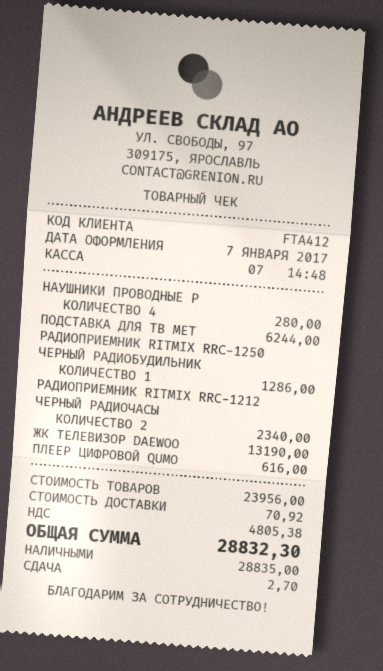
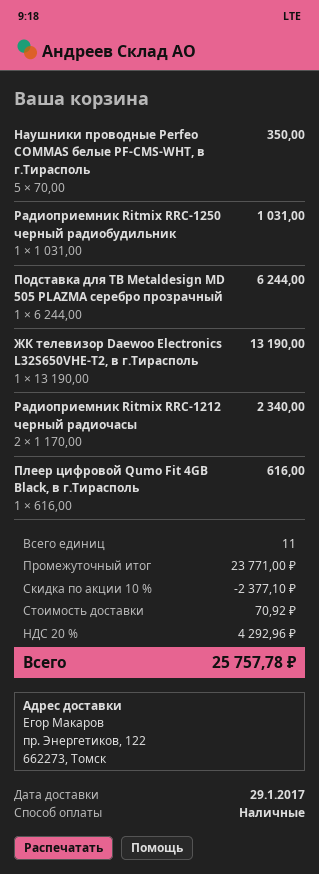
НАУШНИКИ ПРОВОДНЫЕ P: 4 for 280.00 -> 5 for 350.00
РАДИОПРИЕМНИК RITMIX RRC-1250 ЧЕРНЫЙ РАДИОБУДИЛЬНИК: 1 for 1286.00 -> 1 for 1031.00
subtotal: 23956.00 -> 23771.00
discount: none -> 10% = 2377.10
tax: 4805.38 -> 4292.96
total: 28832.30 -> 25757.78

